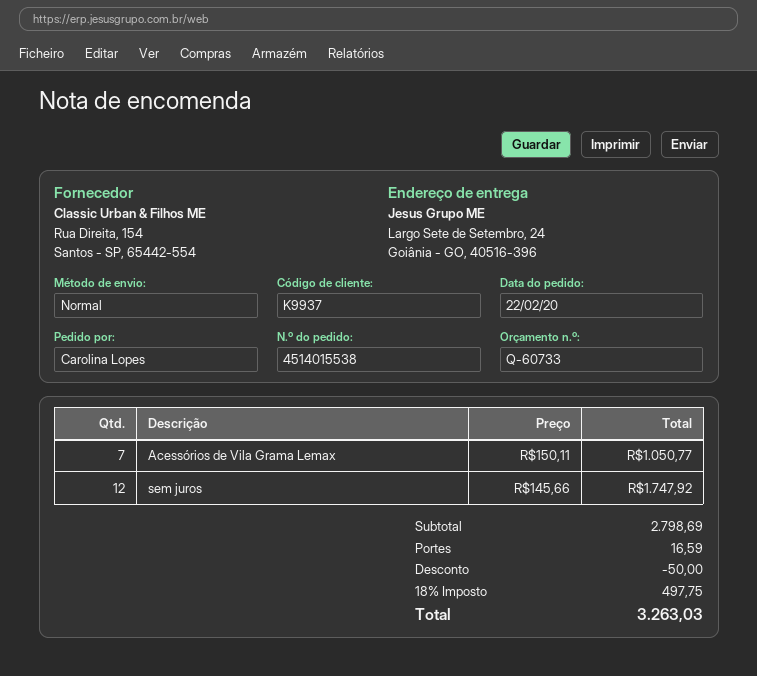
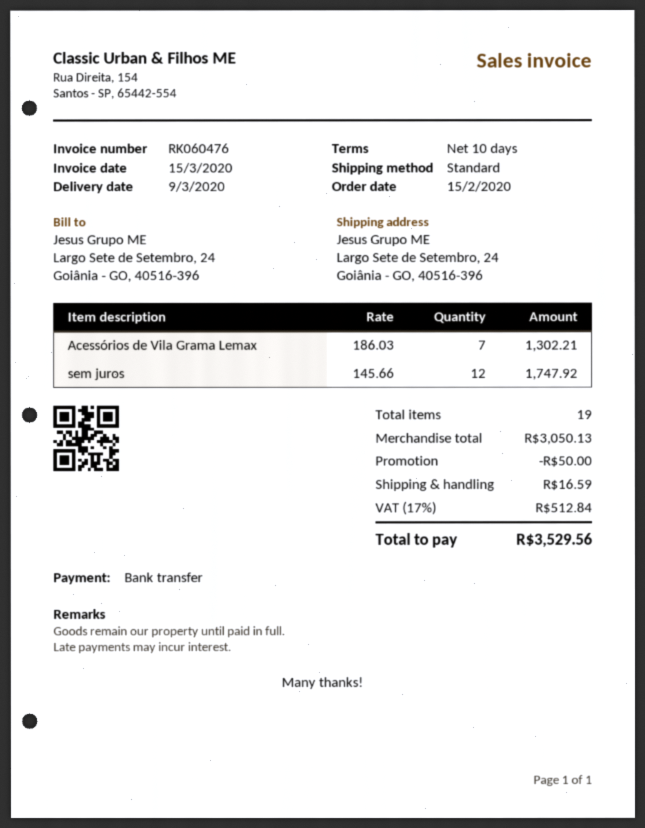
order date: 2020-02-22 -> 2020-02-15
Acessórios de Vila Grama Lemax: 7 x 150.11 = 1050.77 -> 7 x 186.03 = 1302.21
subtotal: 2798.69 -> 3050.13
tax: 18% = 497.75 -> 17% = 512.84
total: 3263.03 -> 3529.56

